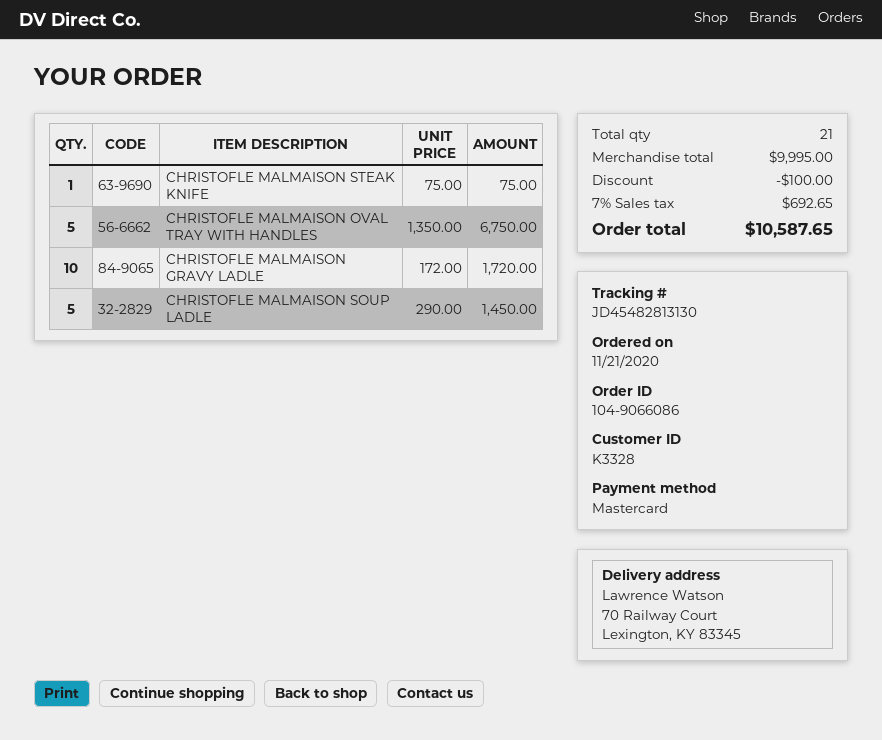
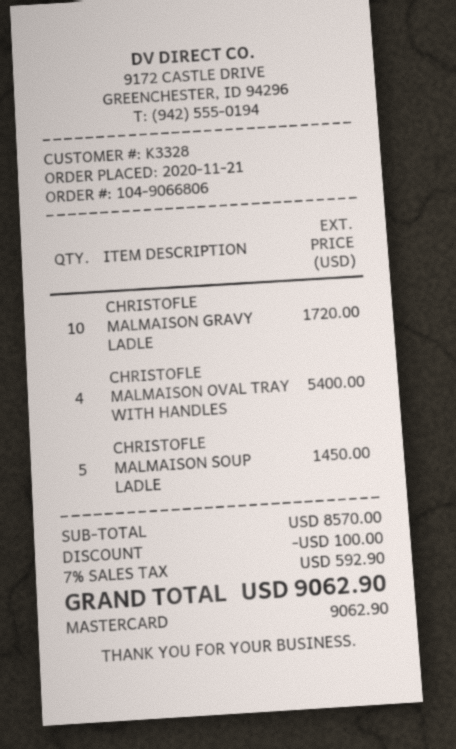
order number: 104-9066086 -> 104-9066806
CHRISTOFLE MALMAISON STEAK KNIFE: 1 for 75.00 -> none
CHRISTOFLE MALMAISON OVAL TRAY WITH HANDLES: 5 for 6750.00 -> 4 for 5400.00
subtotal: 9995.00 -> 8570.00
tax: 7% = 692.65 -> 7% = 592.90
total: 10587.65 -> 9062.90

